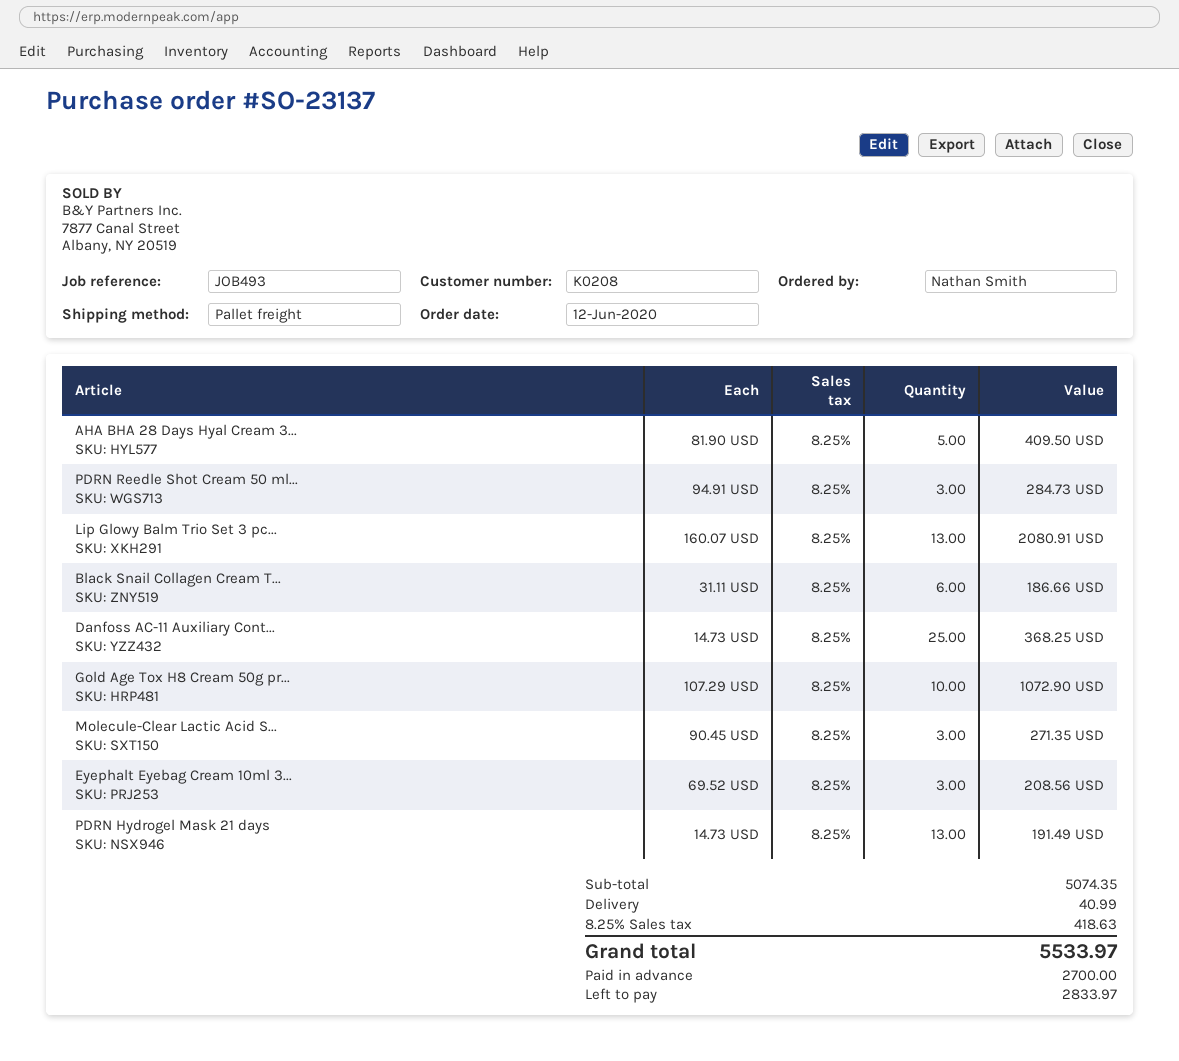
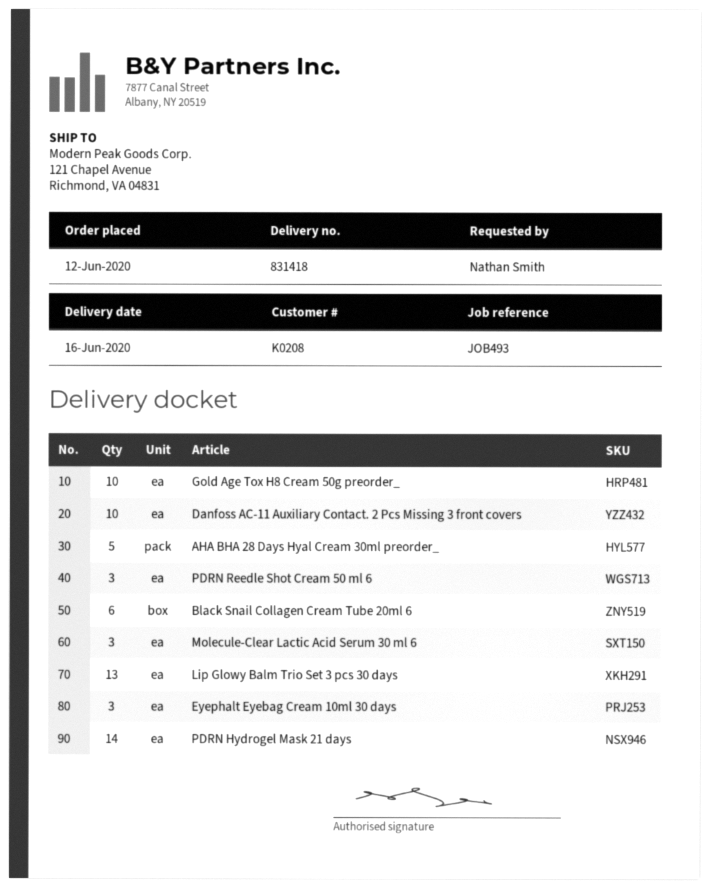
Danfoss AC-11 Auxiliary Cont...: 25 -> 10
PDRN Hydrogel Mask 21 days: 13 -> 14

